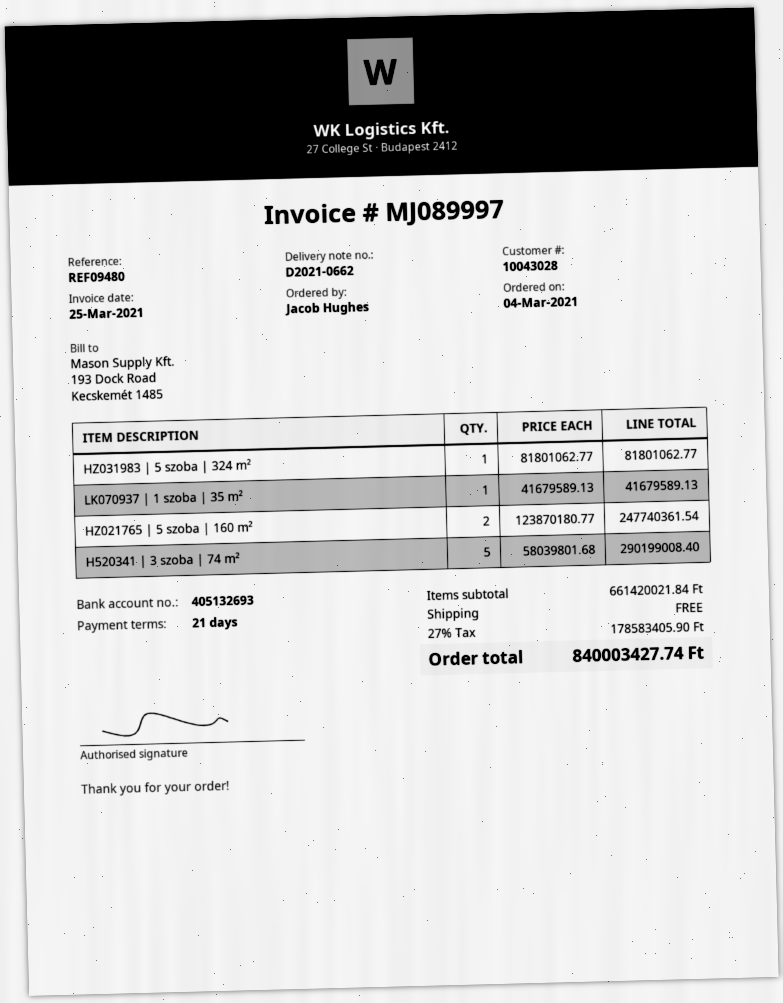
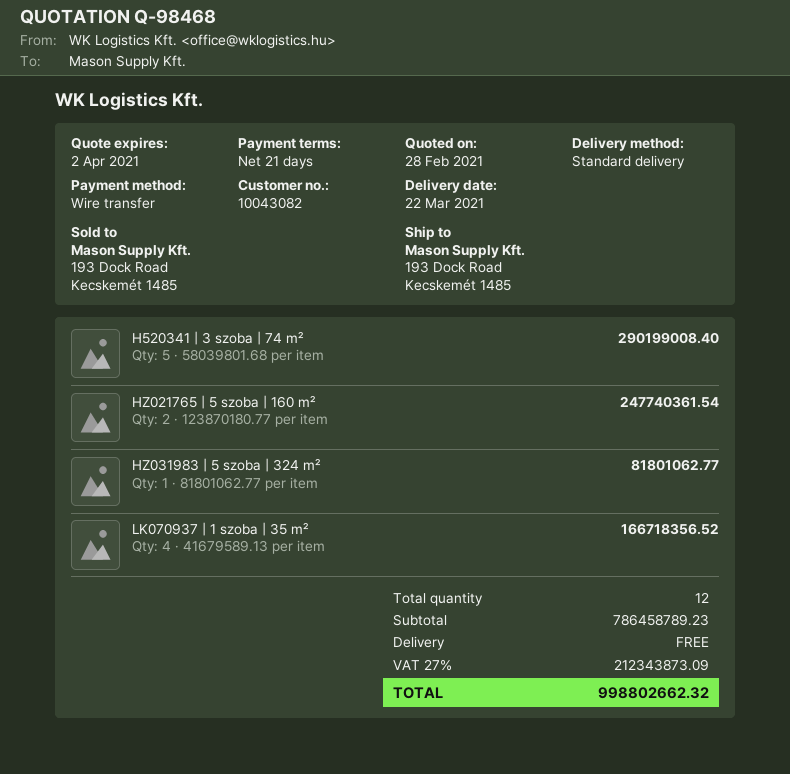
customer number: 10043028 -> 10043082
LK070937 | 1 szoba | 35 m²: 1 x 41679589.13 = 41679589.13 -> 4 x 41679589.13 = 166718356.52
subtotal: 661420021.84 -> 786458789.23
tax: 27% = 178583405.90 -> 27% = 212343873.09
total: 840003427.74 -> 998802662.32

